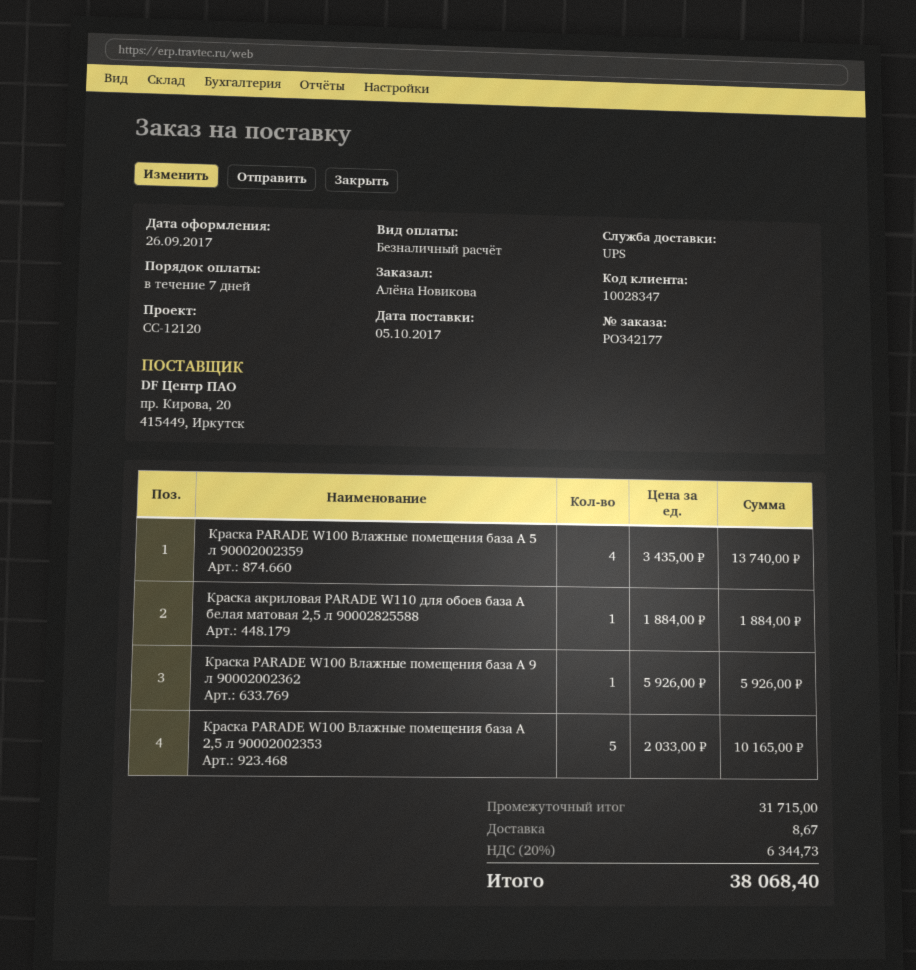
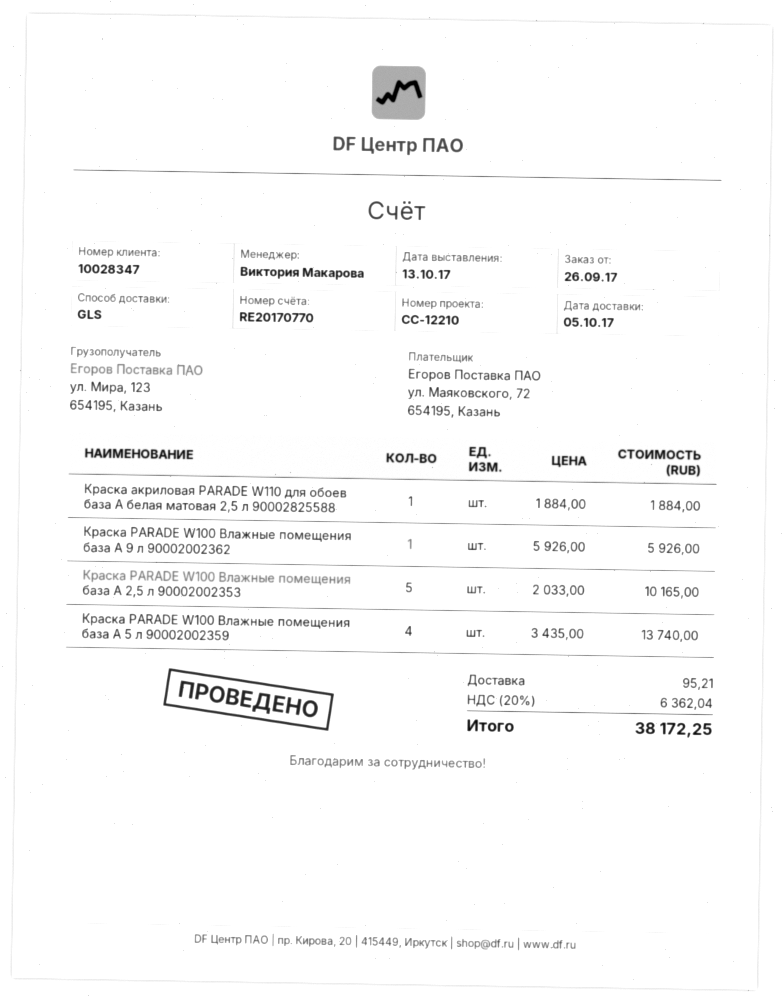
reference: CC-12120 -> CC-12210
shipping method: UPS -> GLS
shipping: 8.67 -> 95.21
tax: 20% = 6344.73 -> 20% = 6362.04
total: 38068.40 -> 38172.25

